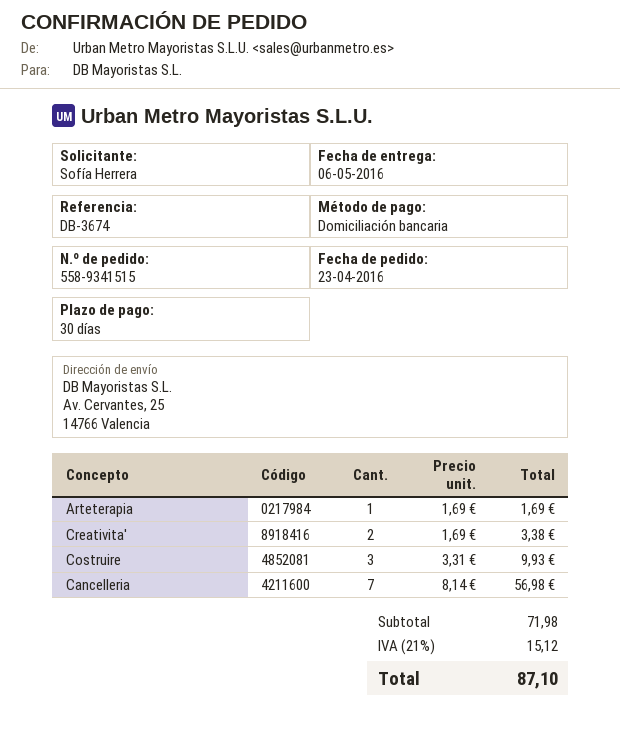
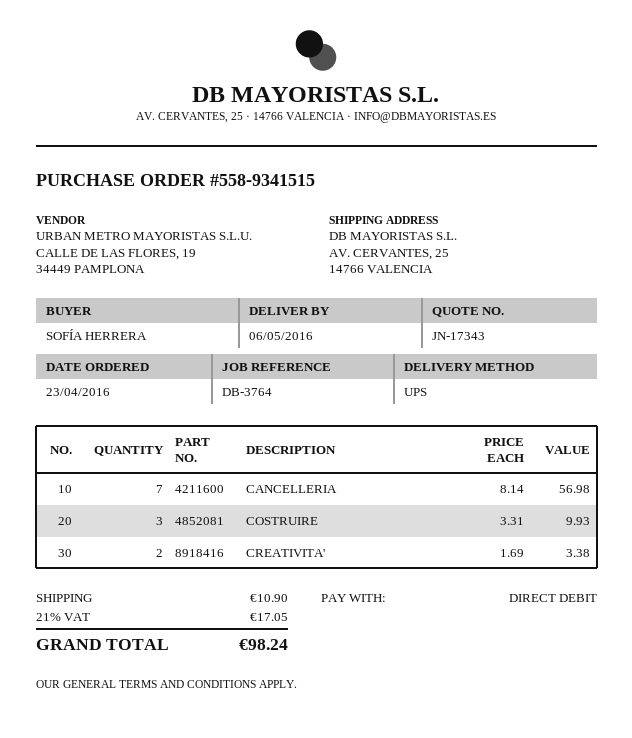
reference: DB-3674 -> DB-3764
Arteterapia: 1 x 1.69 = 1.69 -> none
shipping: none -> 10.90
tax: 21% = 15.12 -> 21% = 17.05
total: 87.10 -> 98.24

